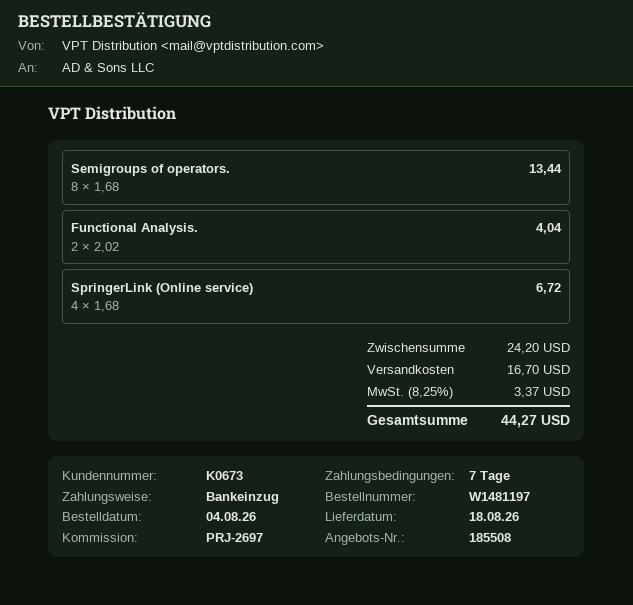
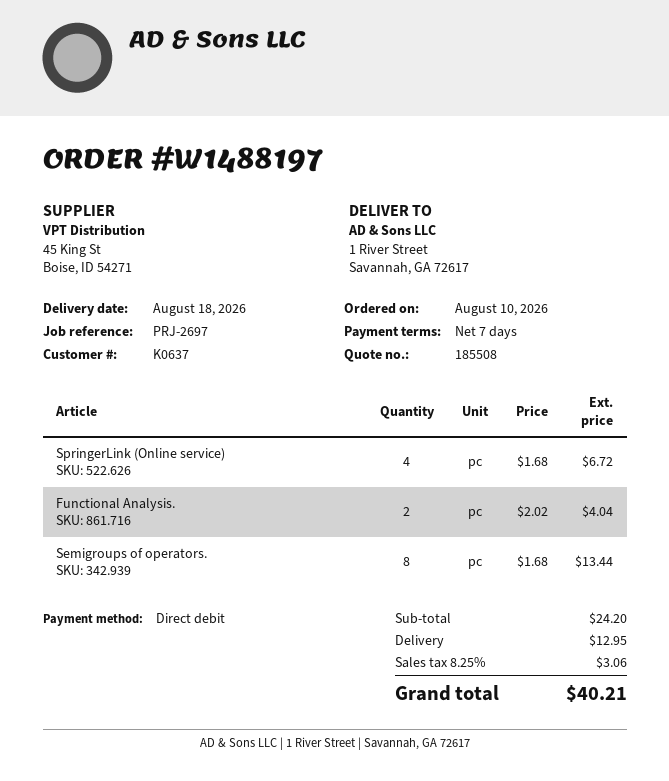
order number: W1481197 -> W1488197
order date: 2026-08-04 -> 2026-08-10
customer number: K0673 -> K0637
shipping: 16.70 -> 12.95
tax: 8.25% = 3.37 -> 8.25% = 3.06
total: 44.27 -> 40.21

